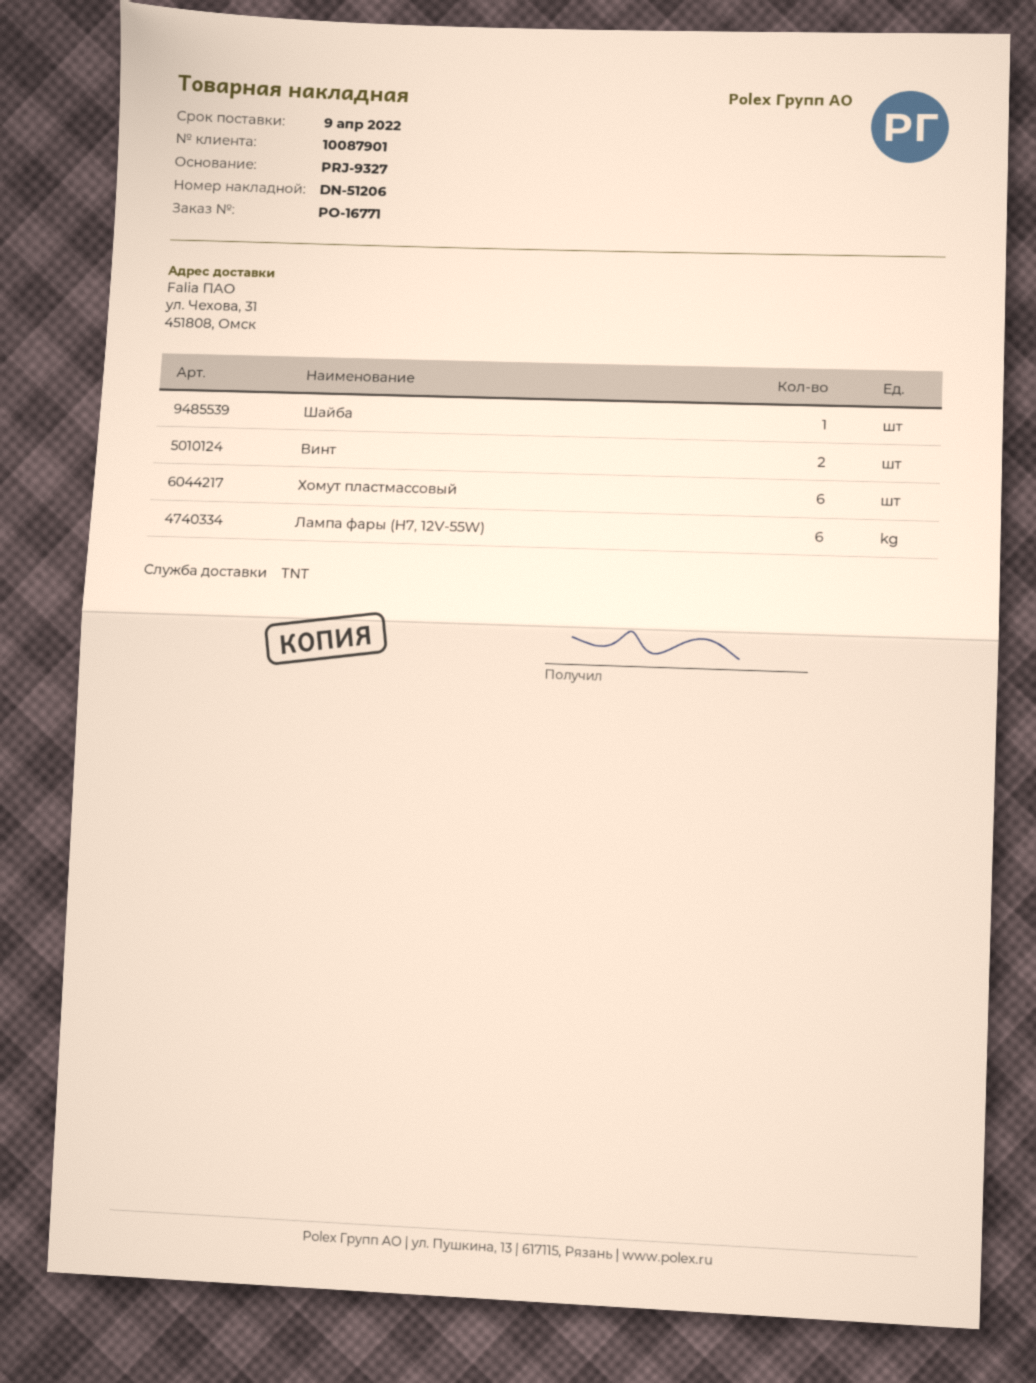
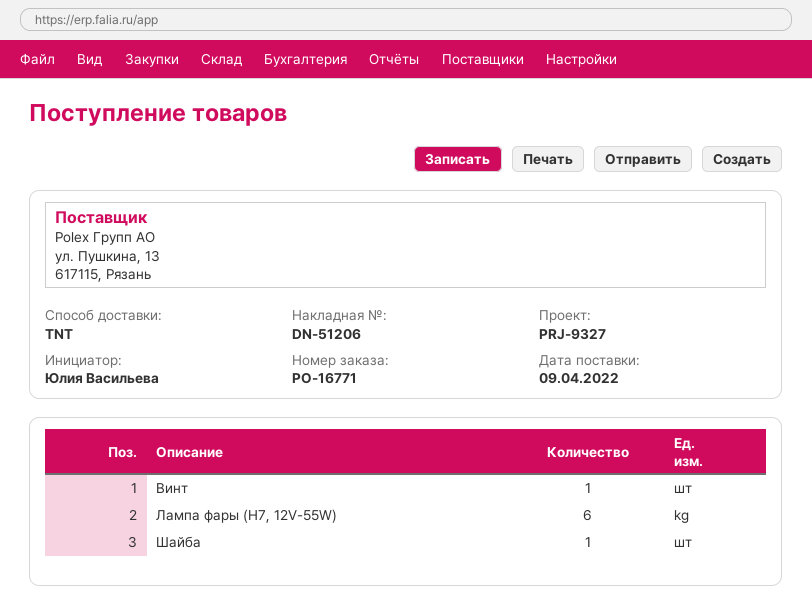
Винт: 2 -> 1
Хомут пластмассовый: 6 -> none

